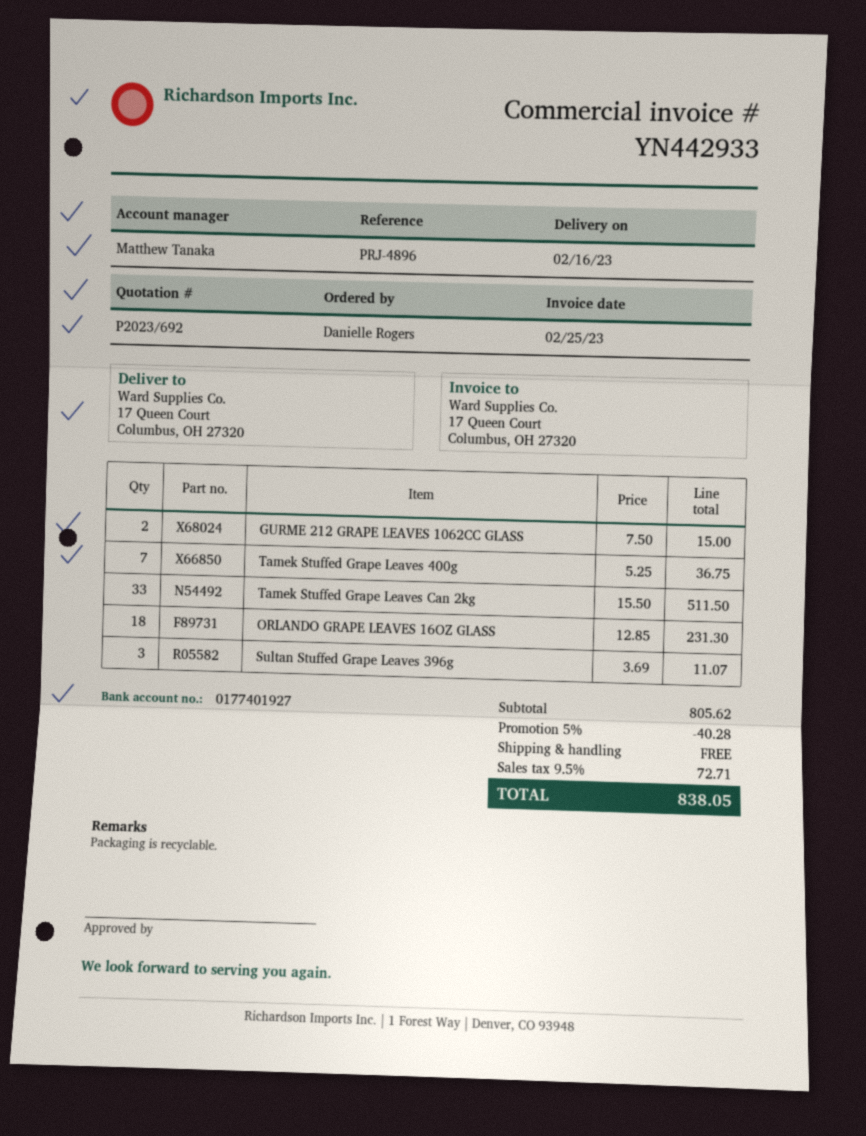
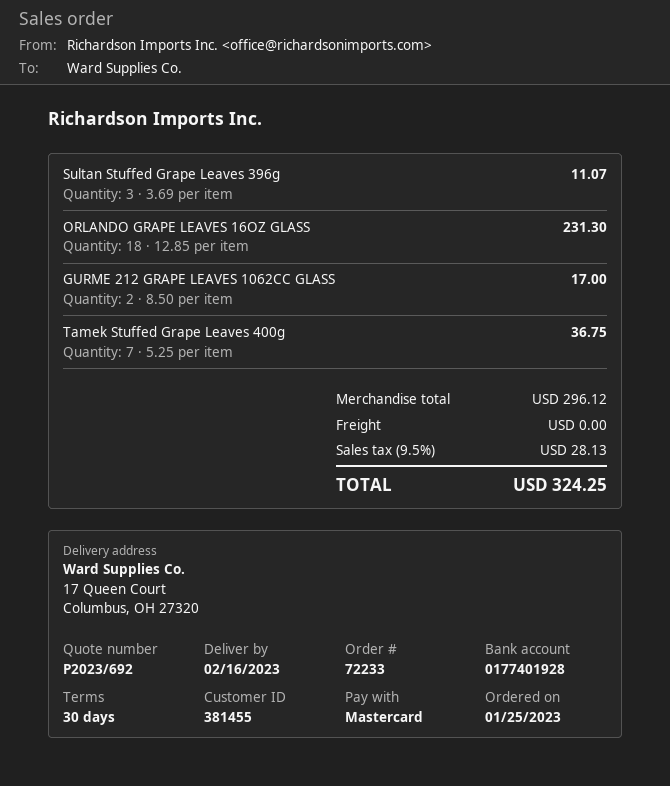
bank account: 0177401927 -> 0177401928
GURME 212 GRAPE LEAVES 1062CC GLASS: 2 x 7.50 = 15.00 -> 2 x 8.50 = 17.00
Tamek Stuffed Grape Leaves Can 2kg: 33 x 15.50 = 511.50 -> none
subtotal: 805.62 -> 296.12
discount: 5% = 40.28 -> none
tax: 9.5% = 72.71 -> 9.5% = 28.13
total: 838.05 -> 324.25

